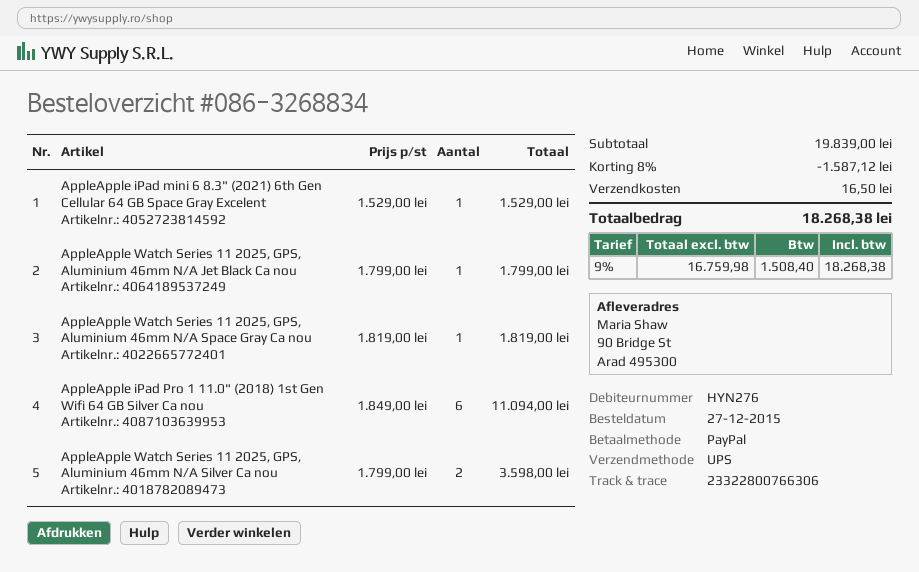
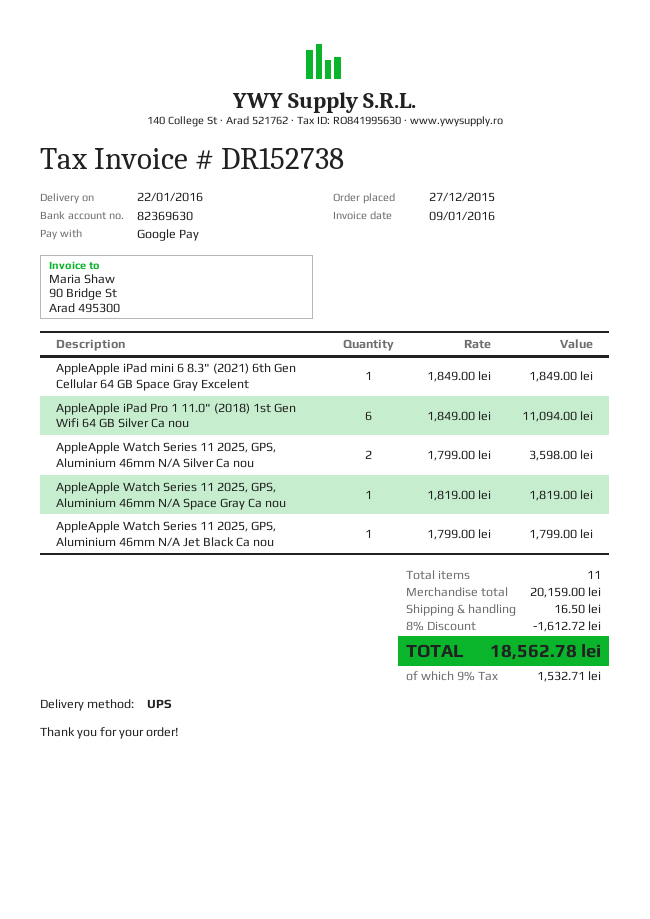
payment method: PayPal -> Google Pay
AppleApple iPad mini 6 8.3" (2021) 6th Gen Cellular 64 GB Space Gray Excelent: 1 x 1529.00 = 1529.00 -> 1 x 1849.00 = 1849.00
subtotal: 19839.00 -> 20159.00
discount: 8% = 1587.12 -> 8% = 1612.72
tax: 9% = 1508.40 -> 9% = 1532.71
total: 18268.38 -> 18562.78

